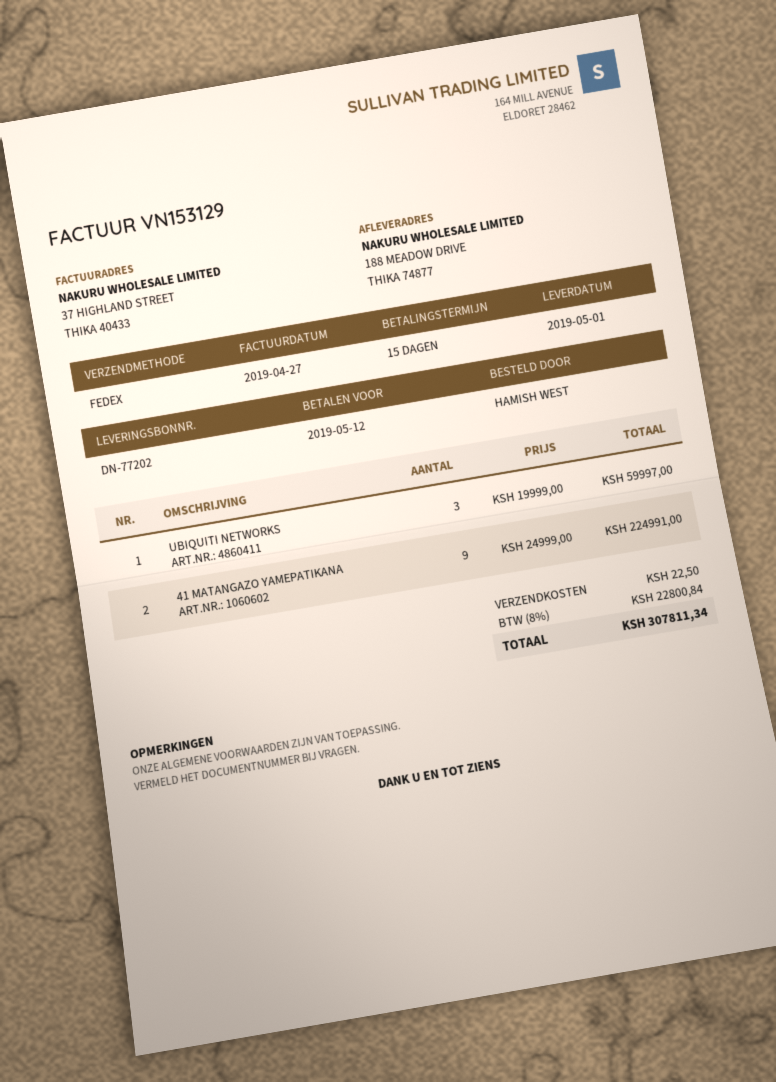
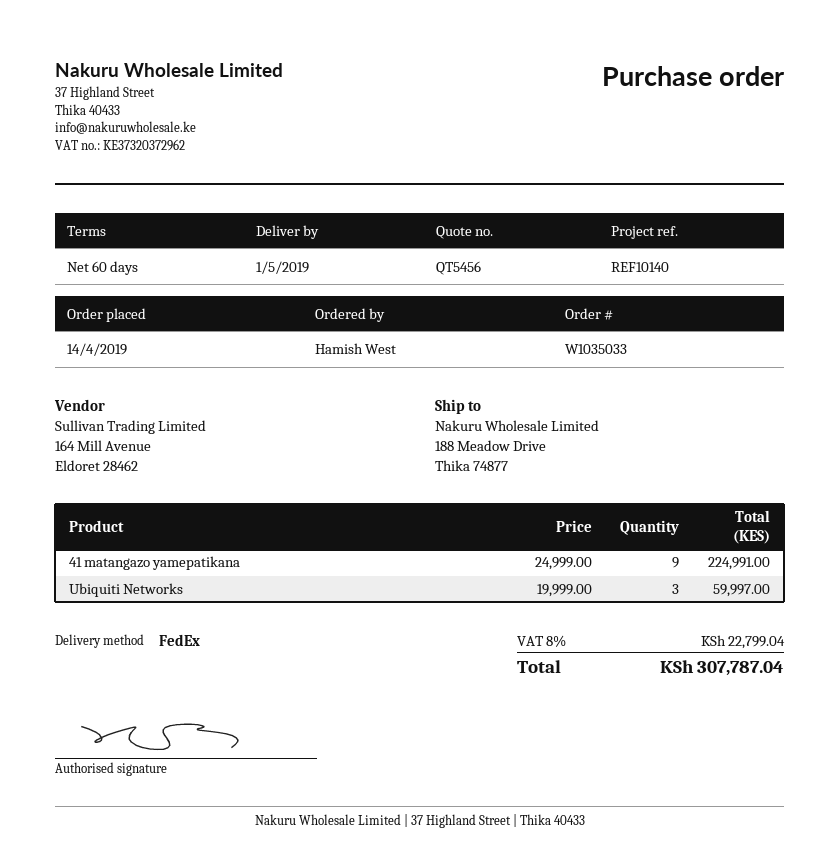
payment terms: 15 days -> 60 days
shipping: 22.50 -> none
tax: 8% = 22800.84 -> 8% = 22799.04
total: 307811.34 -> 307787.04

